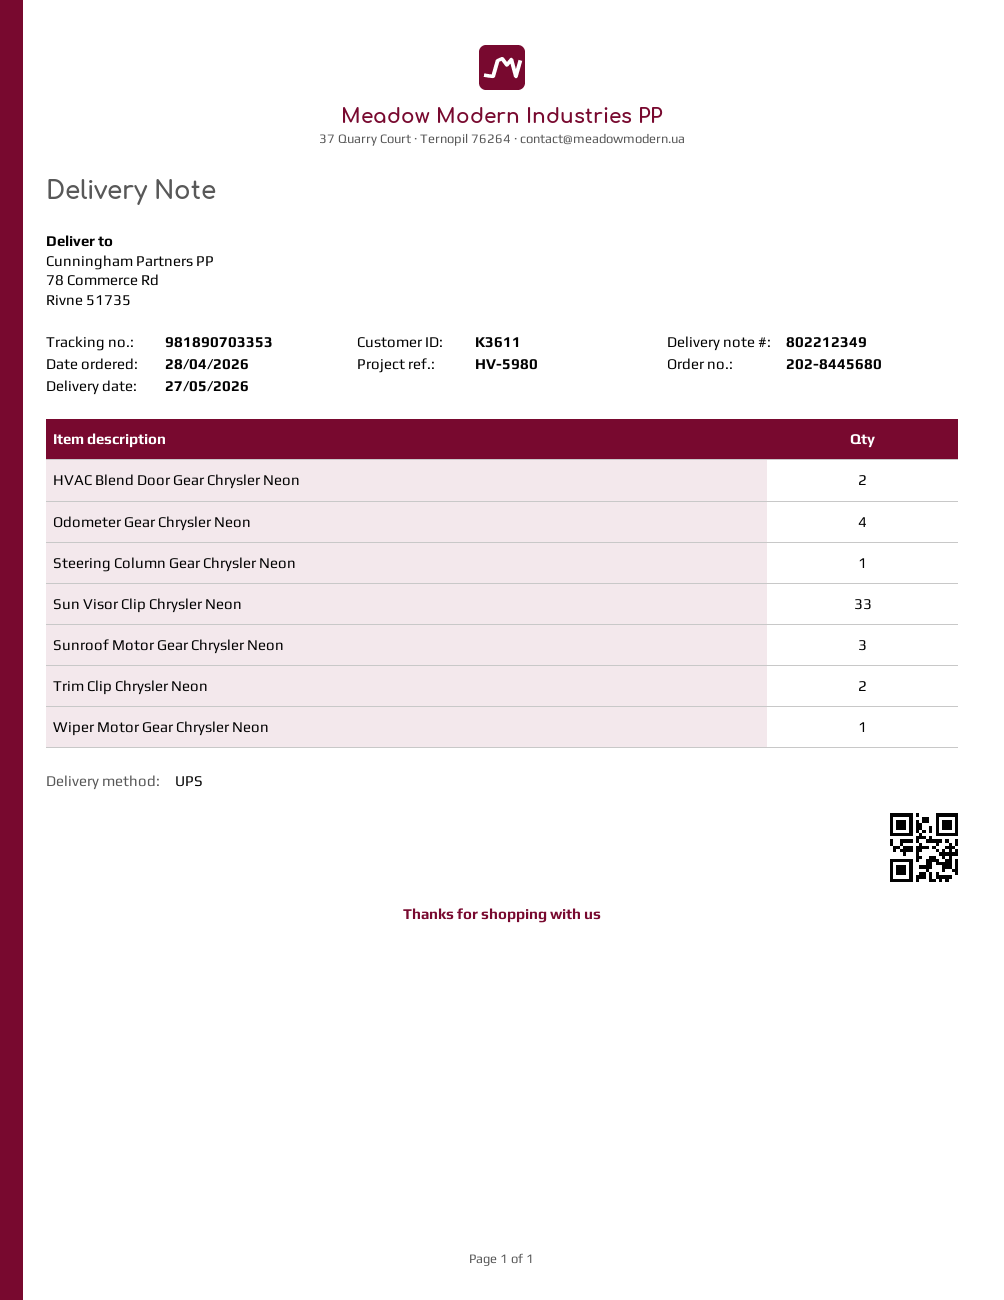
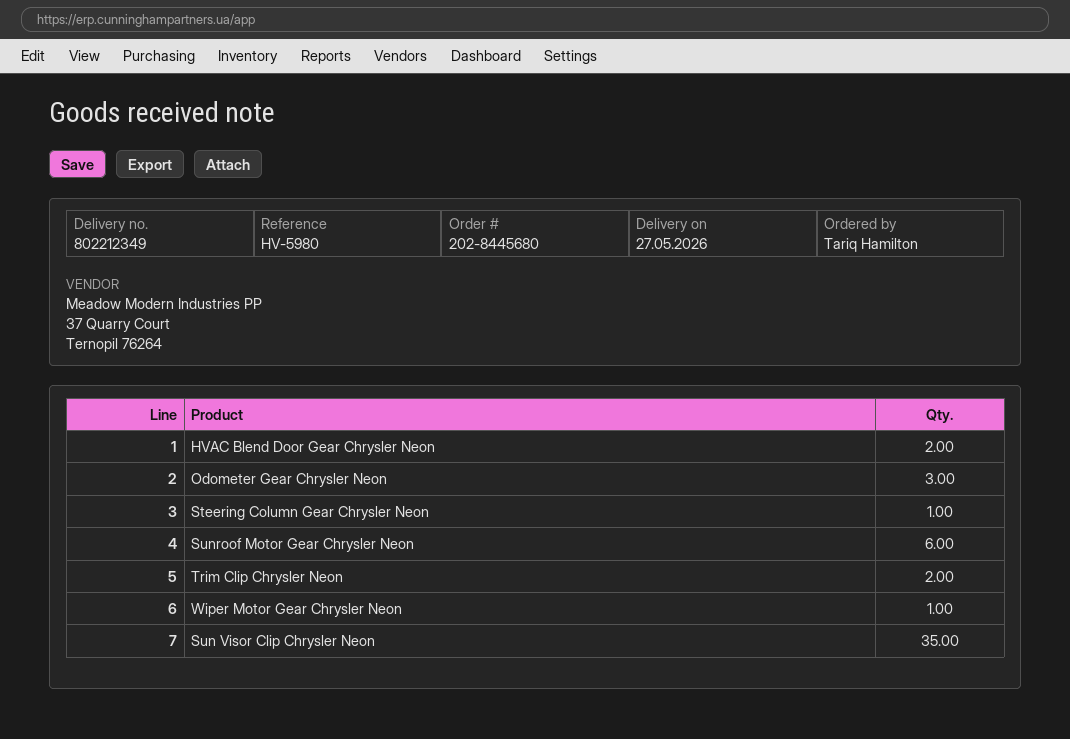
Odometer Gear Chrysler Neon: 4 -> 3
Sun Visor Clip Chrysler Neon: 33 -> 35
Sunroof Motor Gear Chrysler Neon: 3 -> 6

